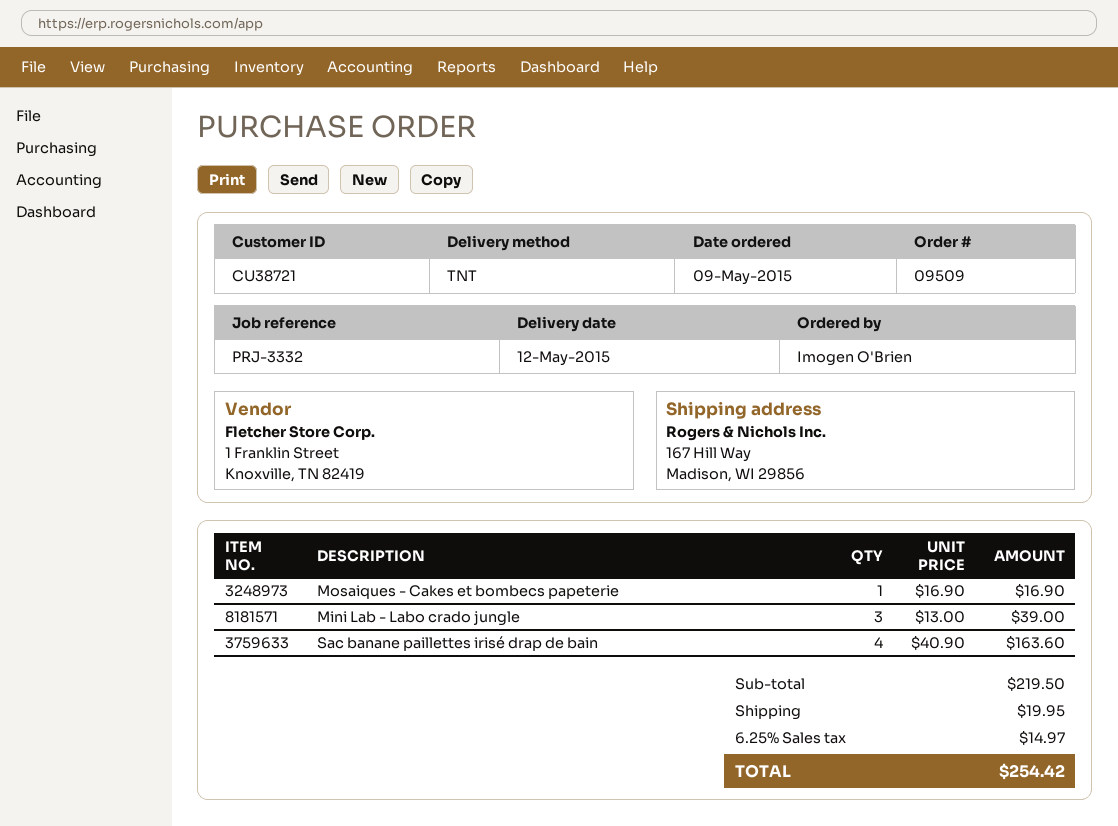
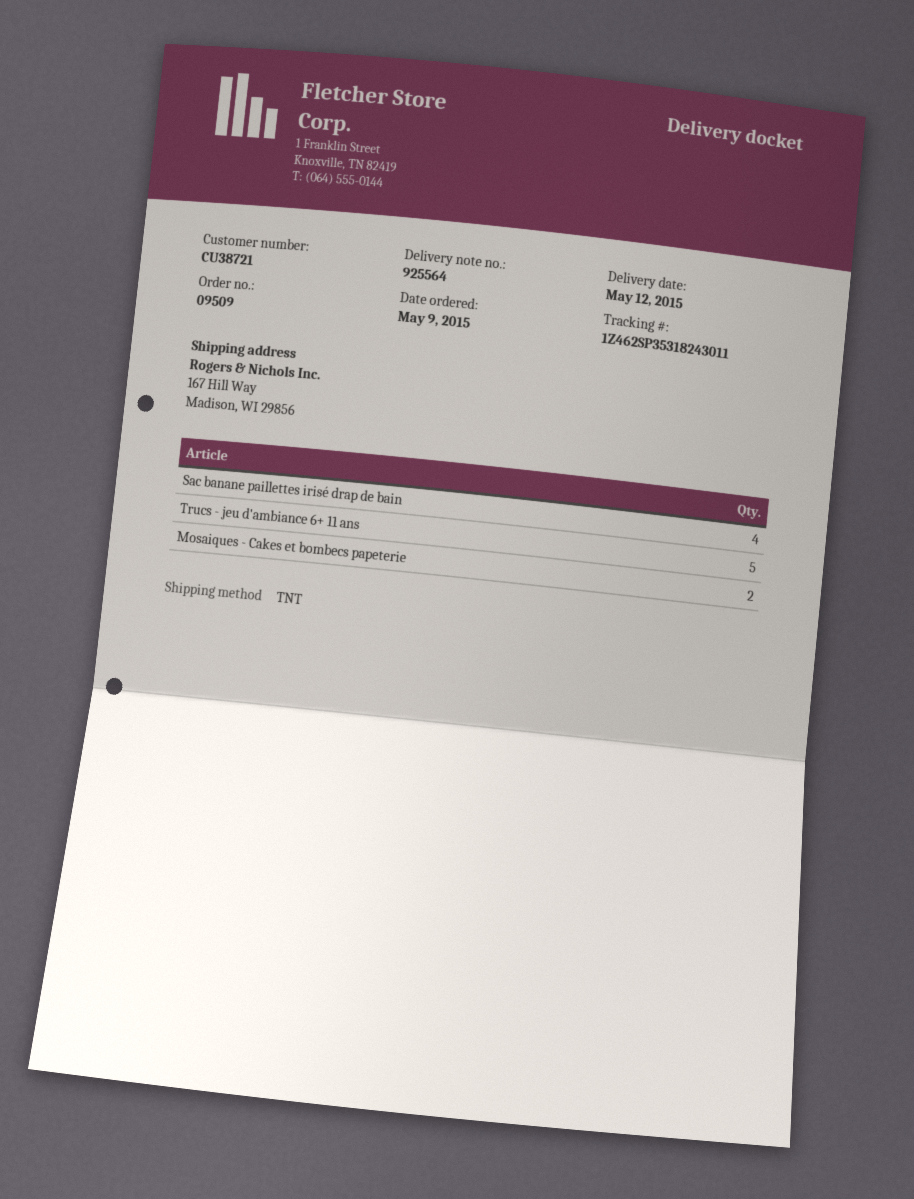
Mosaiques - Cakes et bombecs papeterie: 1 -> 2
Mini Lab - Labo crado jungle: 3 -> none
Trucs - jeu d'ambiance 6+ 11 ans: none -> 5

